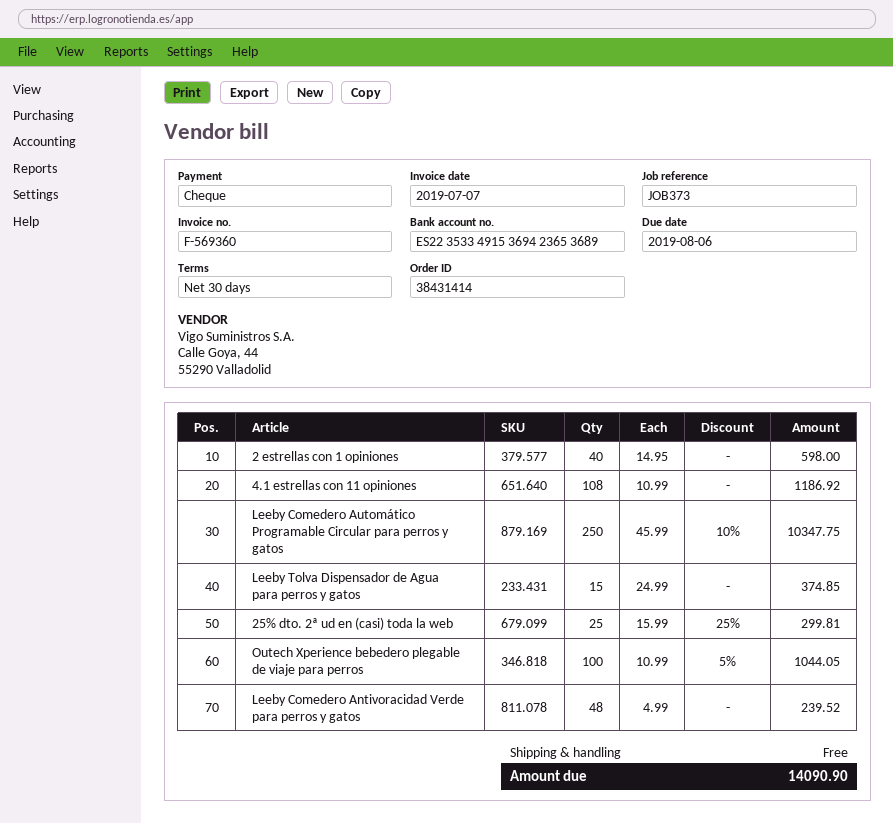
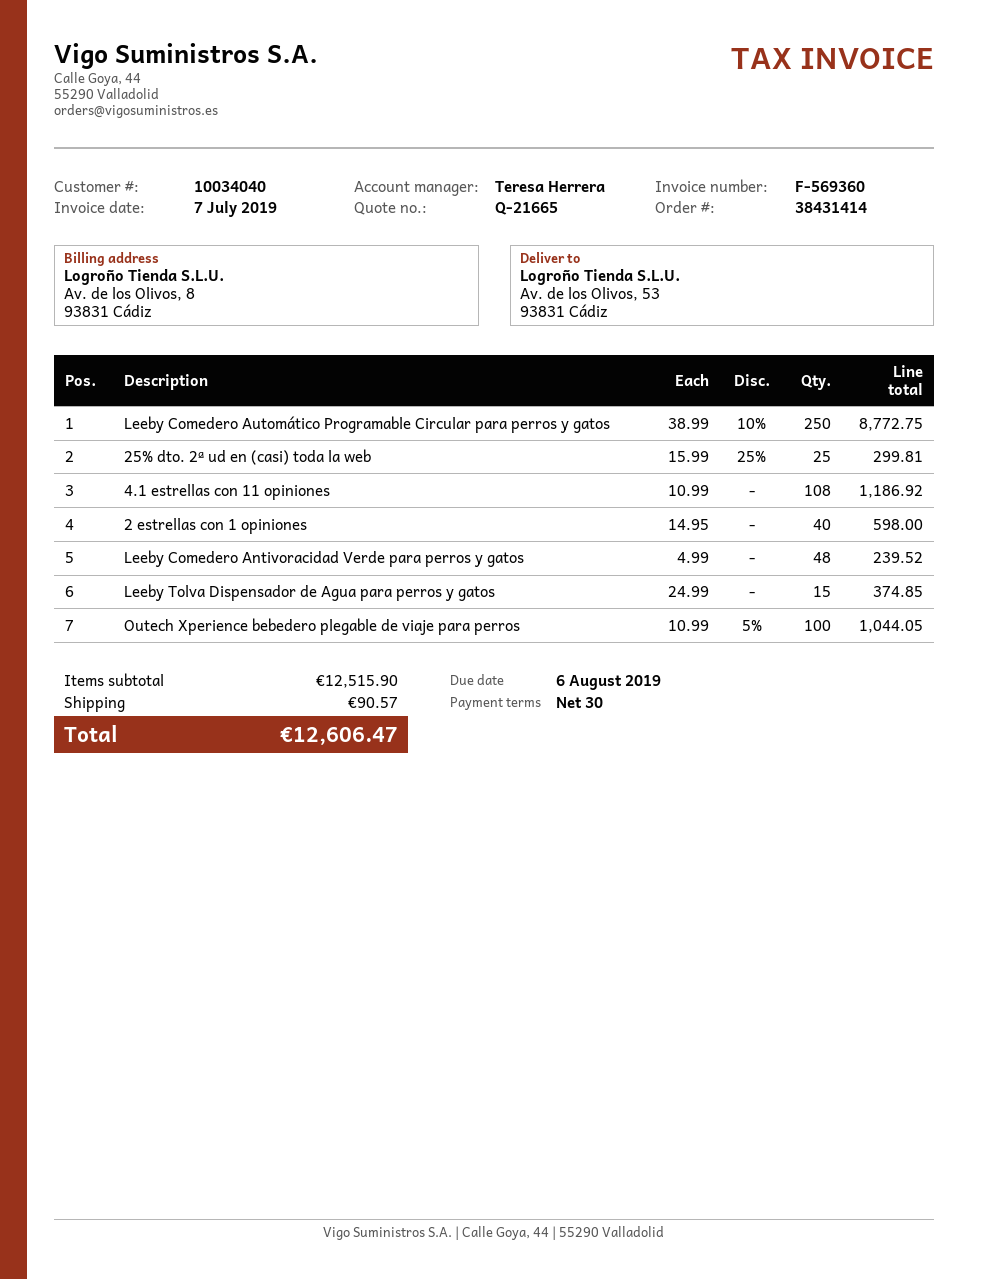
Leeby Comedero Automático Programable Circular para perros y gatos: 250 x 45.99 - 10% = 10347.75 -> 250 x 38.99 - 10% = 8772.75
shipping: 0.00 -> 90.57
total: 14090.90 -> 12606.47

